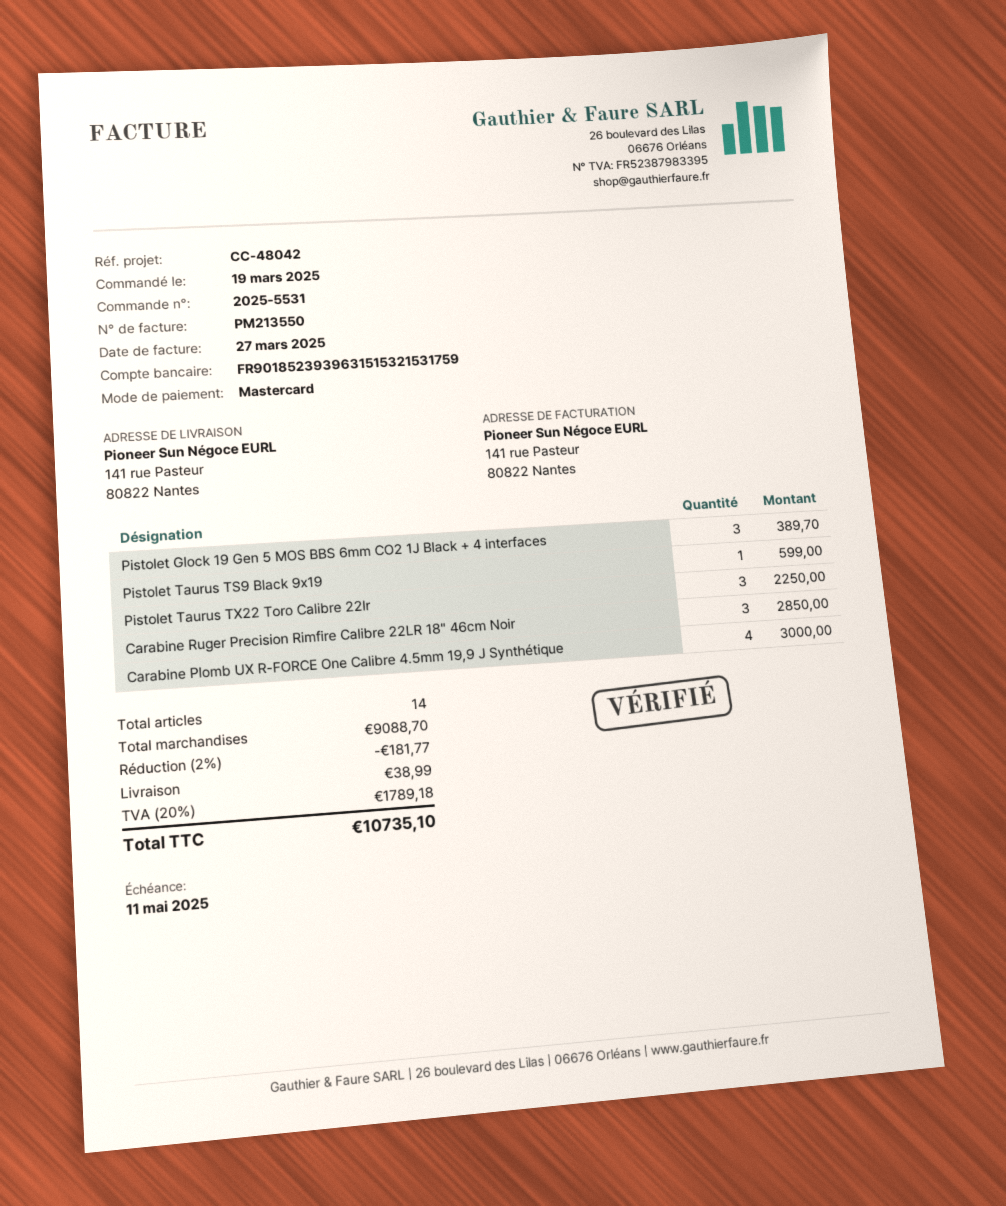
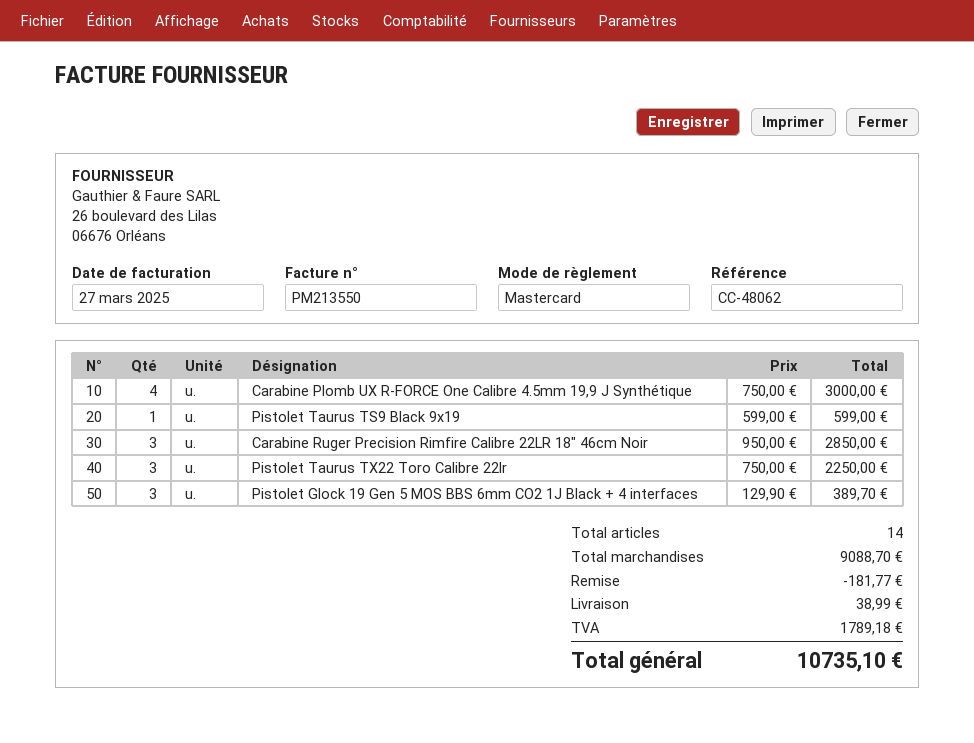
reference: CC-48042 -> CC-48062

